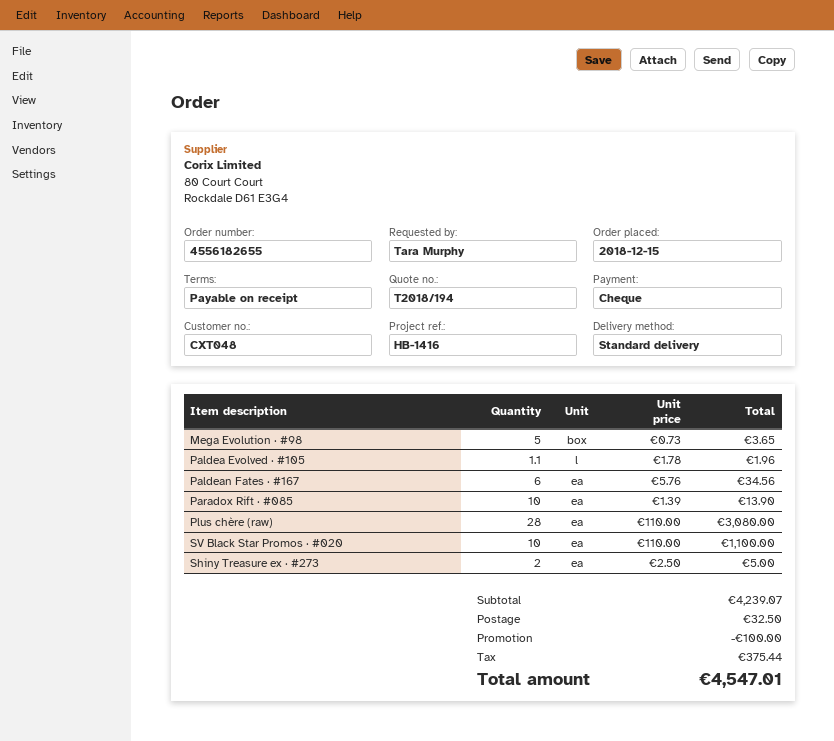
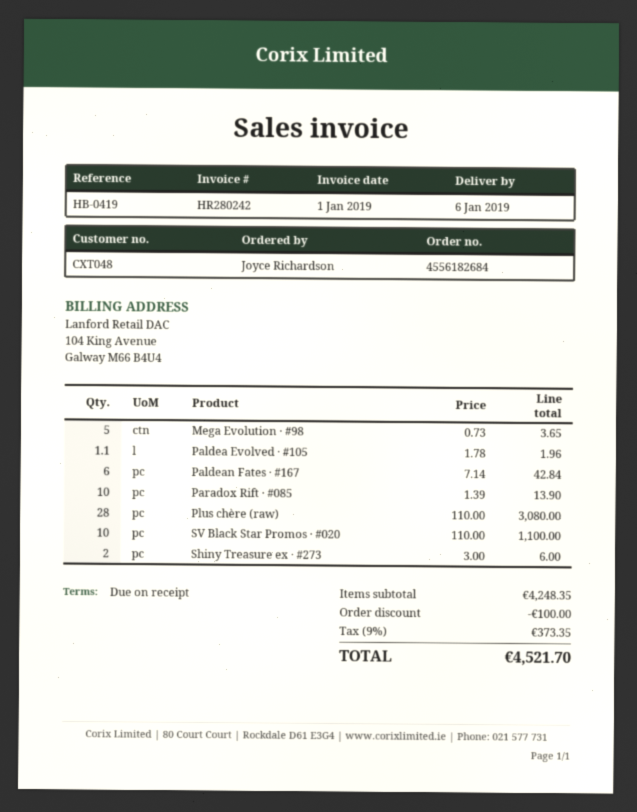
order number: 4556182655 -> 4556182684
reference: HB-1416 -> HB-0419
ordered by: Tara Murphy -> Joyce Richardson
Paldean Fates · #167: 6 x 5.76 = 34.56 -> 6 x 7.14 = 42.84
Shiny Treasure ex · #273: 2 x 2.50 = 5.00 -> 2 x 3.00 = 6.00
subtotal: 4239.07 -> 4248.35
shipping: 32.50 -> none
tax: 375.44 -> 373.35
total: 4547.01 -> 4521.70

